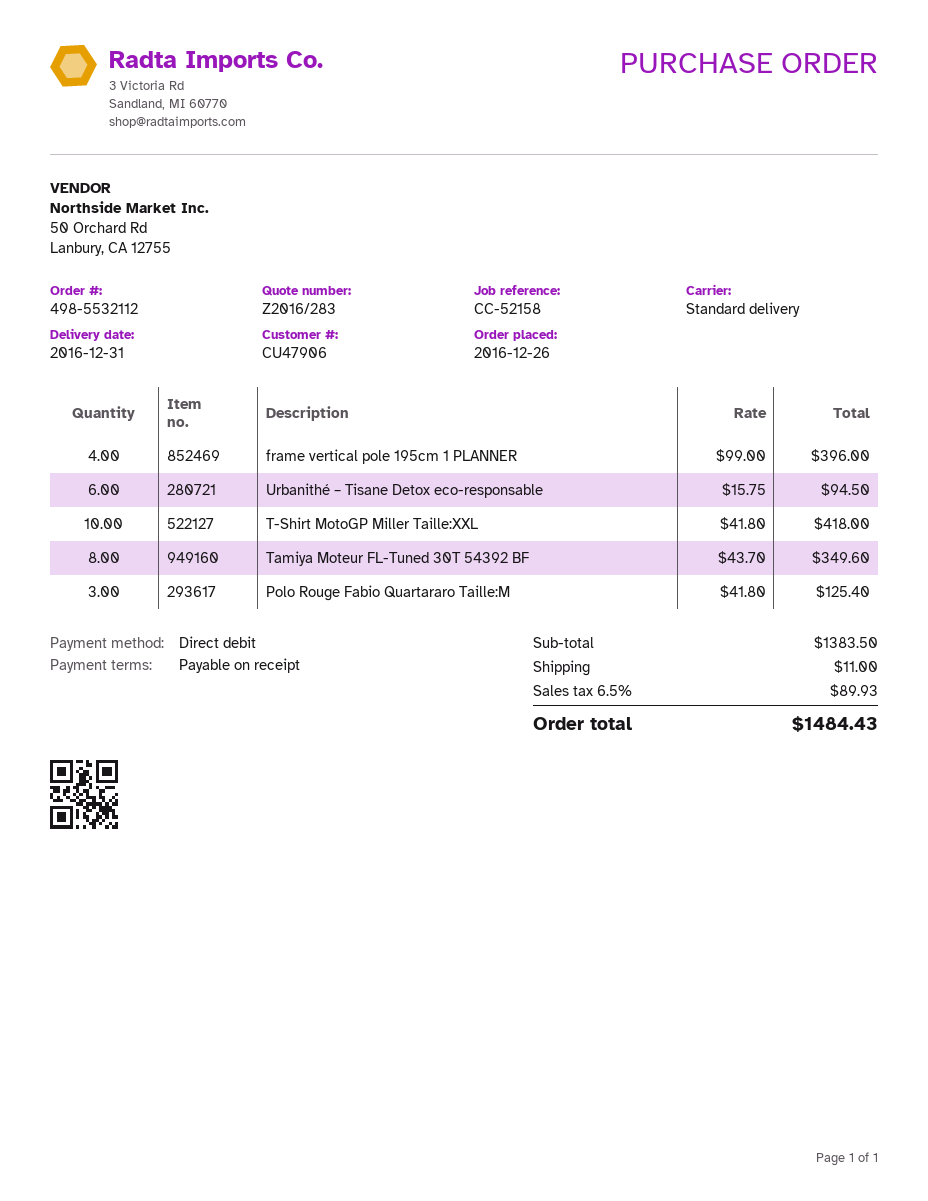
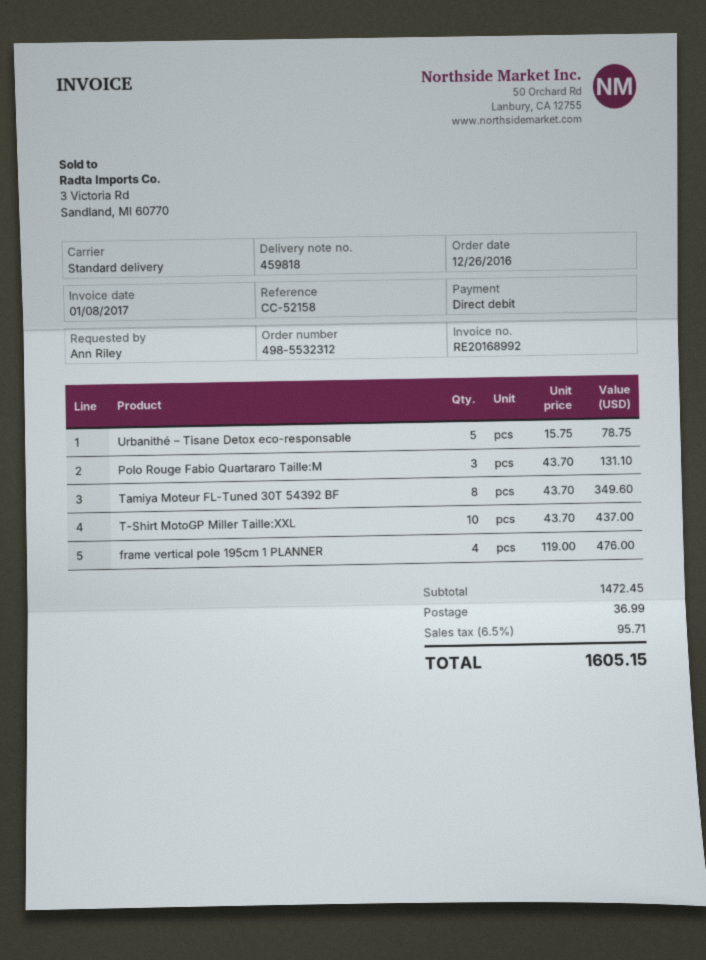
order number: 498-5532112 -> 498-5532312
frame vertical pole 195cm 1 PLANNER: 4 x 99.00 = 396.00 -> 4 x 119.00 = 476.00
Urbanithé – Tisane Detox eco-responsable: 6 x 15.75 = 94.50 -> 5 x 15.75 = 78.75
T-Shirt MotoGP Miller Taille:XXL: 10 x 41.80 = 418.00 -> 10 x 43.70 = 437.00
Polo Rouge Fabio Quartararo Taille:M: 3 x 41.80 = 125.40 -> 3 x 43.70 = 131.10
subtotal: 1383.50 -> 1472.45
shipping: 11.00 -> 36.99
tax: 6.5% = 89.93 -> 6.5% = 95.71
total: 1484.43 -> 1605.15

